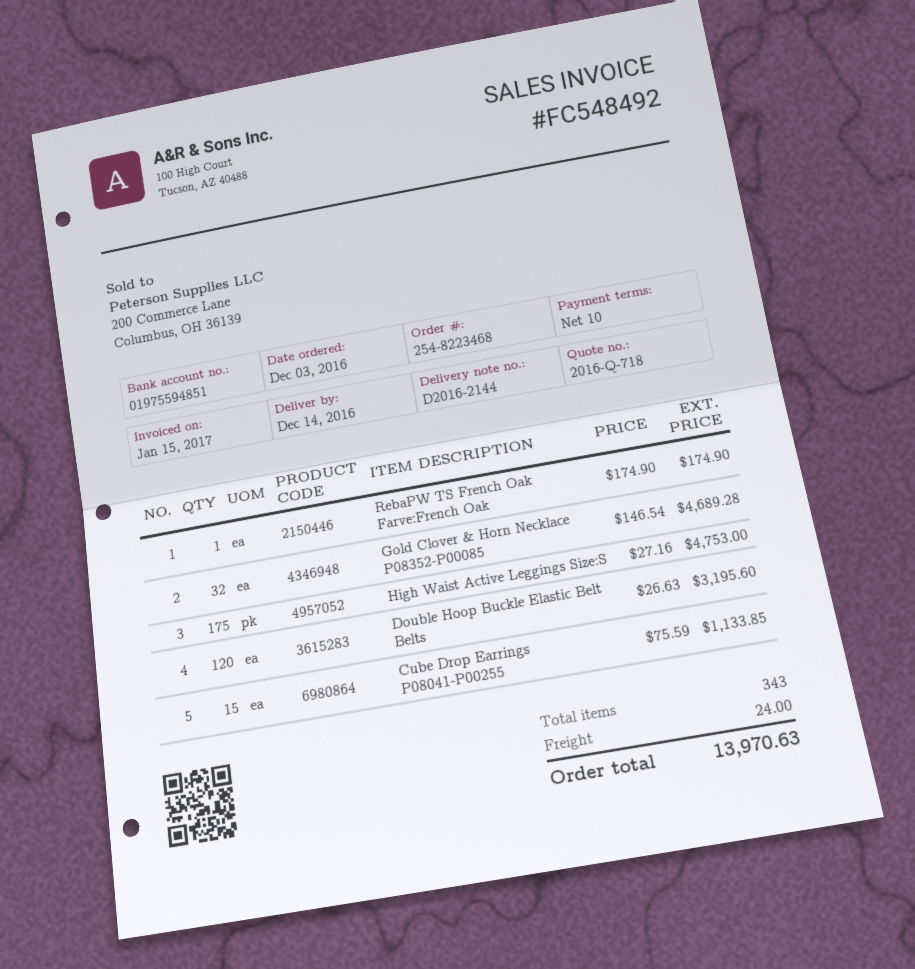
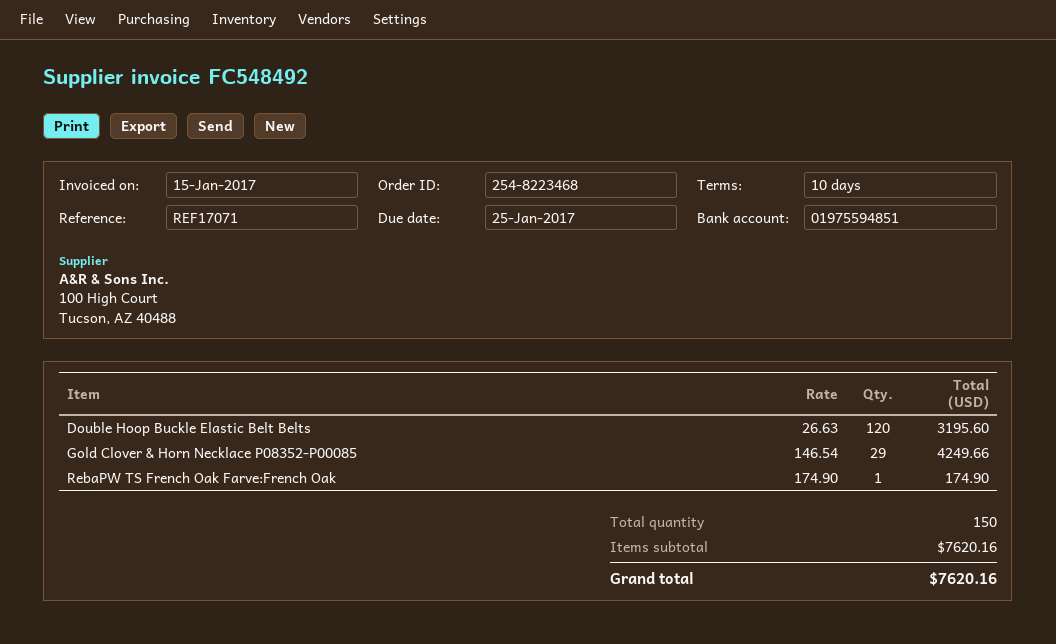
Gold Clover & Horn Necklace P08352-P00085: 32 x 146.54 = 4689.28 -> 29 x 146.54 = 4249.66
High Waist Active Leggings Size:S: 175 x 27.16 = 4753.00 -> none
Cube Drop Earrings P08041-P00255: 15 x 75.59 = 1133.85 -> none
total quantity: 343 -> 150
shipping: 24.00 -> none
total: 13970.63 -> 7620.16

